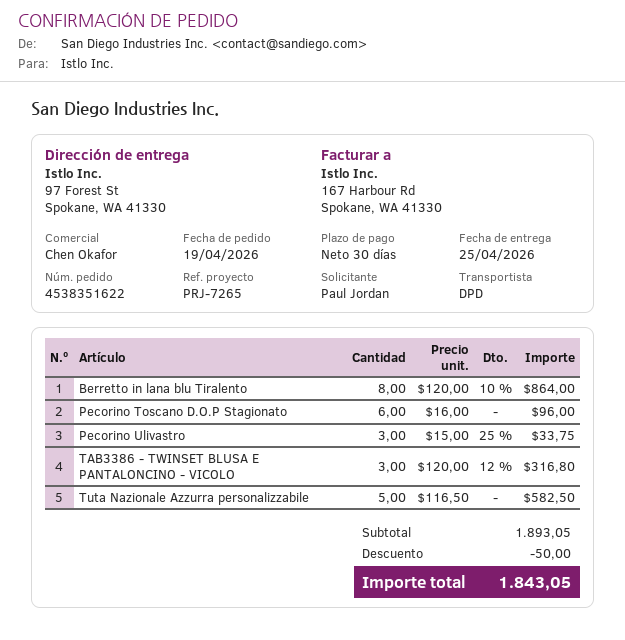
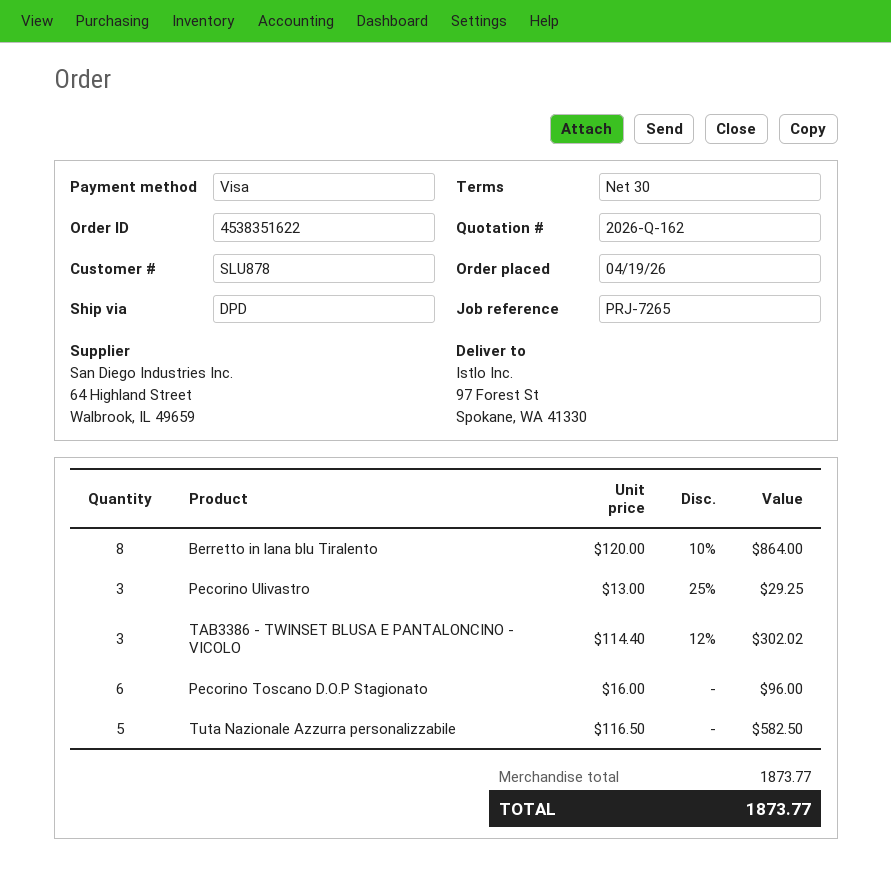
Pecorino Ulivastro: 3 x 15.00 - 25% = 33.75 -> 3 x 13.00 - 25% = 29.25
TAB3386 - TWINSET BLUSA E PANTALONCINO - VICOLO: 3 x 120.00 - 12% = 316.80 -> 3 x 114.40 - 12% = 302.02
subtotal: 1893.05 -> 1873.77
discount: 50.00 -> none
total: 1843.05 -> 1873.77

